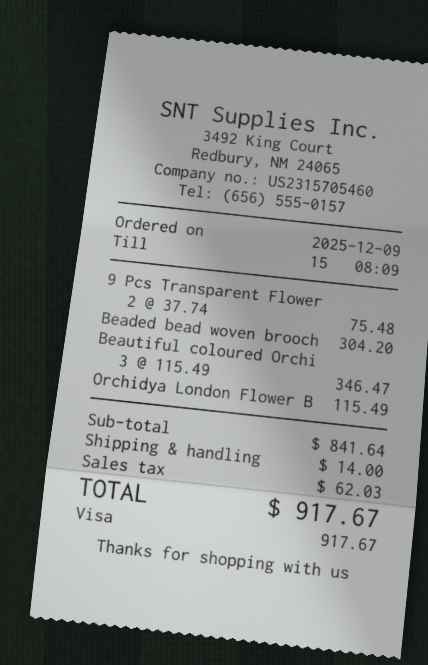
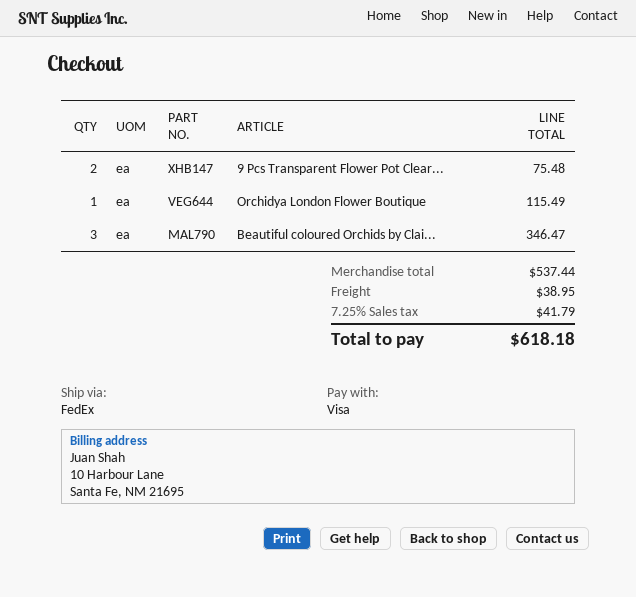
Beaded bead woven brooch: 1 for 304.20 -> none
subtotal: 841.64 -> 537.44
shipping: 14.00 -> 38.95
tax: 62.03 -> 41.79
total: 917.67 -> 618.18

